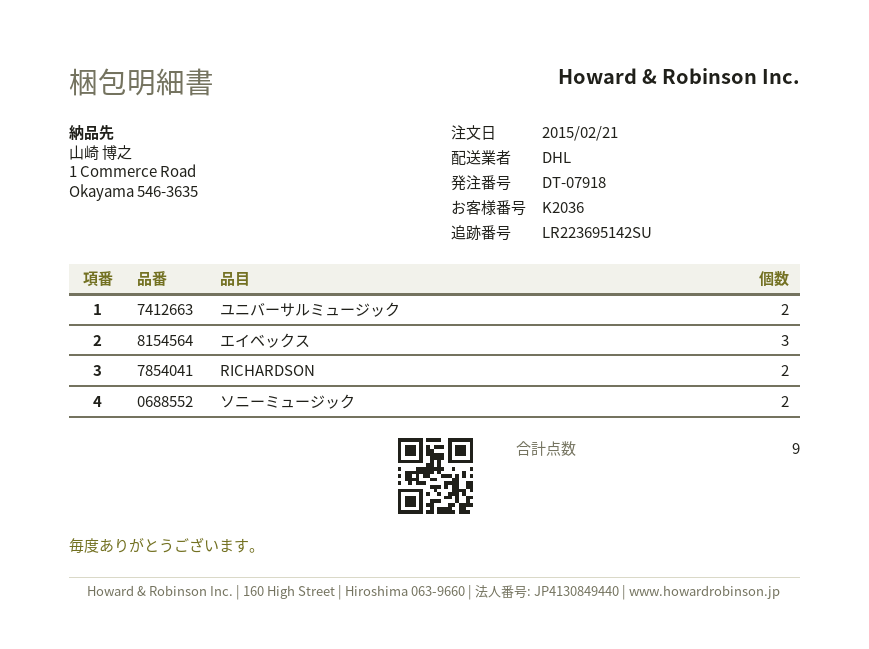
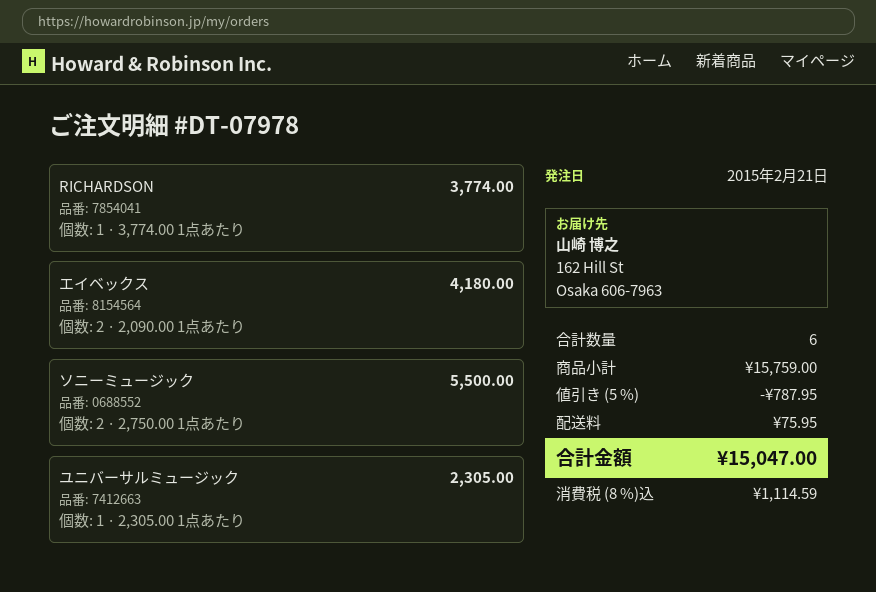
order number: DT-07918 -> DT-07978
ship to: 1 Commerce Road, Okayama 546-3635 -> 162 Hill St, Osaka 606-7963
ユニバーサルミュージック: 2 -> 1
エイベックス: 3 -> 2
RICHARDSON: 2 -> 1
total quantity: 9 -> 6

